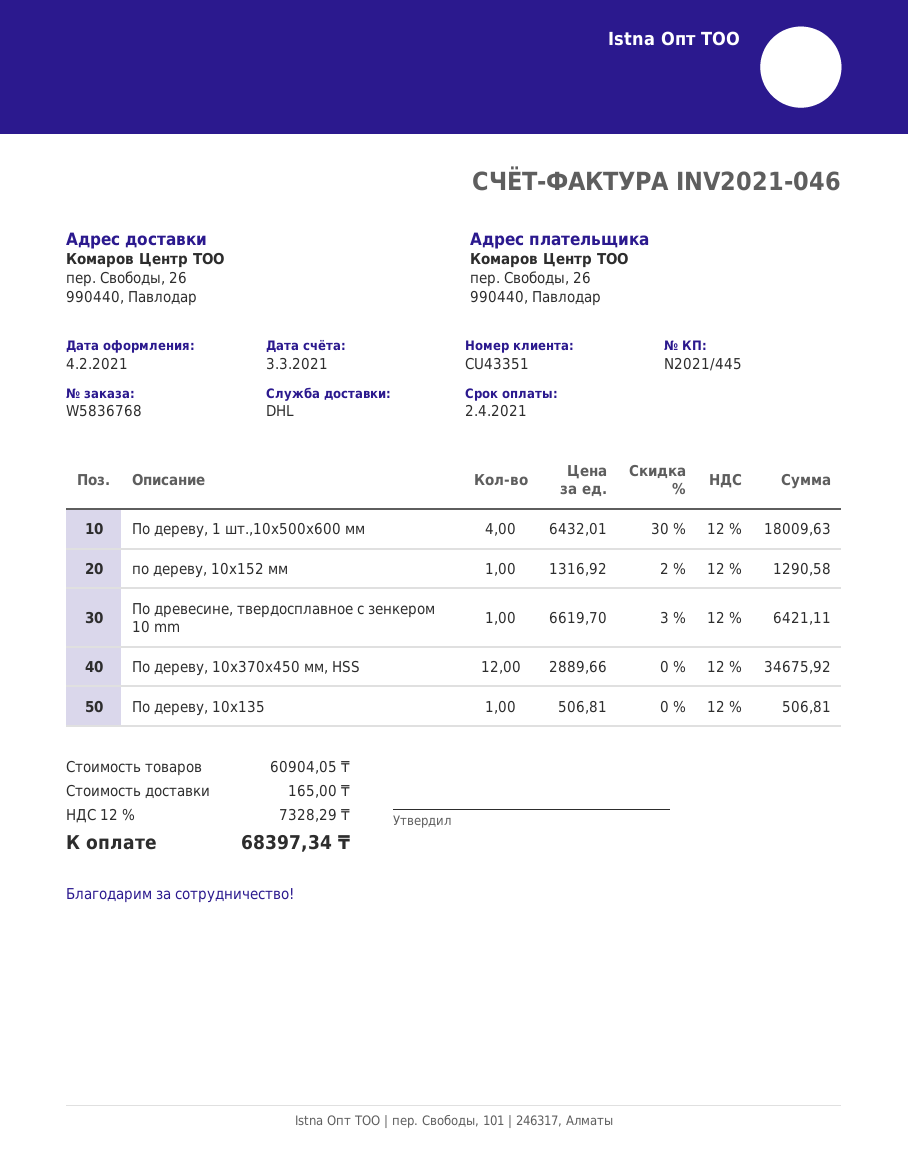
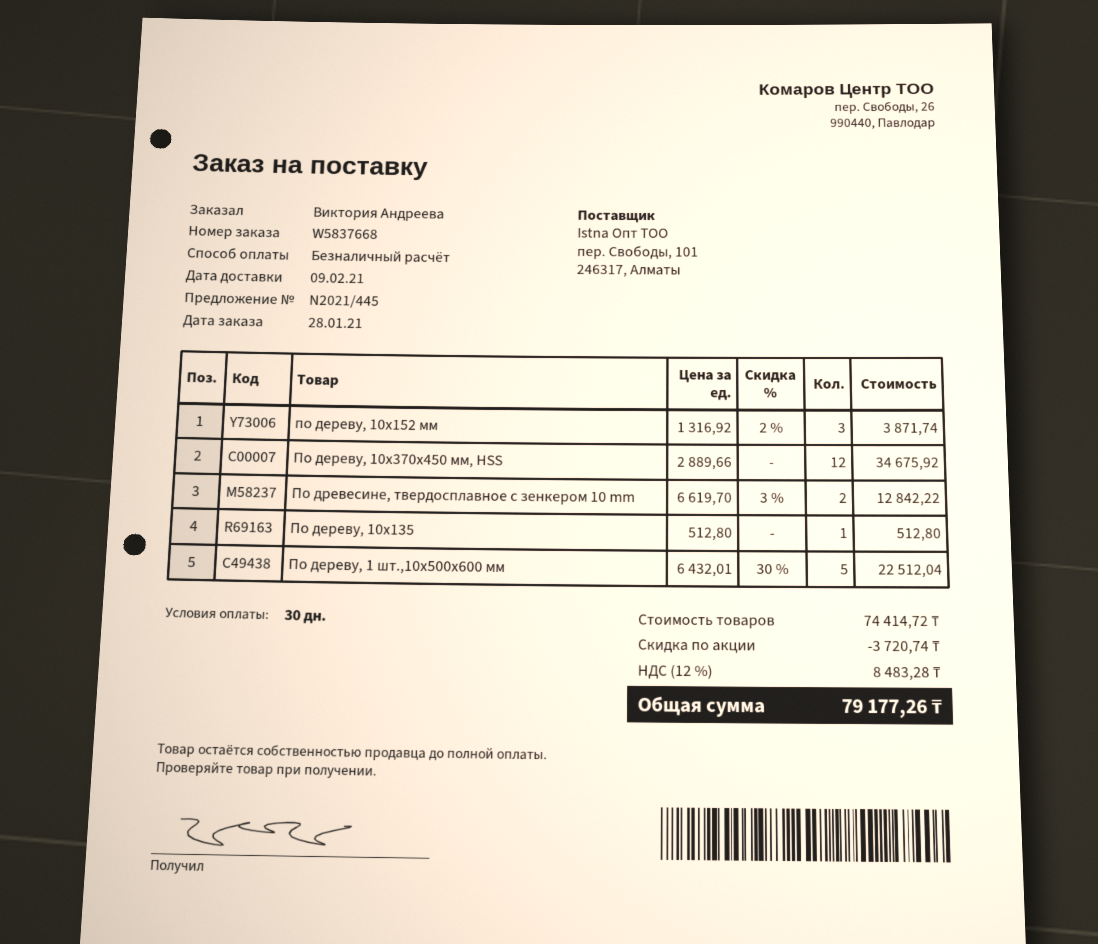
order number: W5836768 -> W5837668
order date: 2021-02-04 -> 2021-01-28
По дереву, 1 шт.,10х500х600 мм: 4 x 6432.01 - 30% = 18009.63 -> 5 x 6432.01 - 30% = 22512.04
по дереву, 10x152 мм: 1 x 1316.92 - 2% = 1290.58 -> 3 x 1316.92 - 2% = 3871.74
По древесине, твердосплавное с зенкером 10 mm: 1 x 6619.70 - 3% = 6421.11 -> 2 x 6619.70 - 3% = 12842.22
По дереву, 10x135: 1 x 506.81 = 506.81 -> 1 x 512.80 = 512.80
subtotal: 60904.05 -> 74414.72
discount: none -> 3720.74
shipping: 165.00 -> none
tax: 12% = 7328.29 -> 12% = 8483.28
total: 68397.34 -> 79177.26

